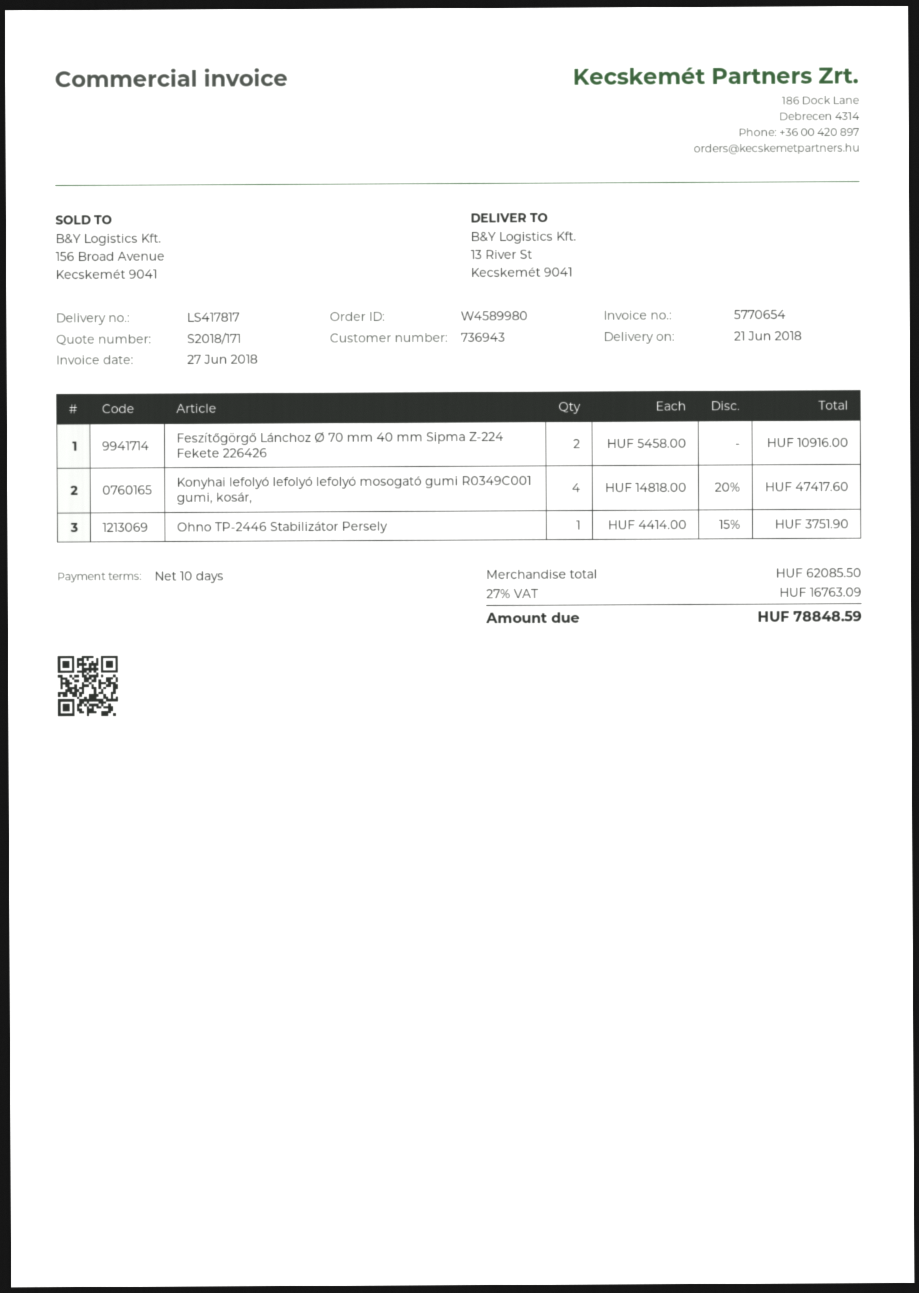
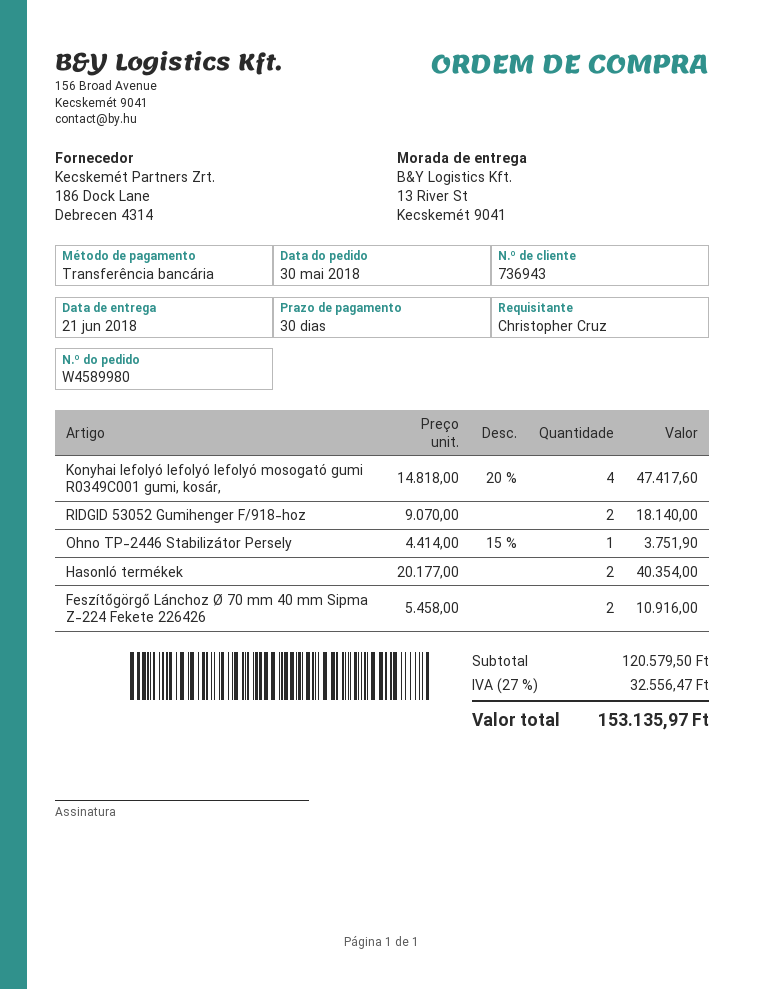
payment terms: 10 days -> 30 days
RIDGID 53052 Gumihenger F/918-hoz: none -> 2 x 9070.00 = 18140.00
Hasonló termékek: none -> 2 x 20177.00 = 40354.00
subtotal: 62085.50 -> 120579.50
tax: 27% = 16763.09 -> 27% = 32556.47
total: 78848.59 -> 153135.97

